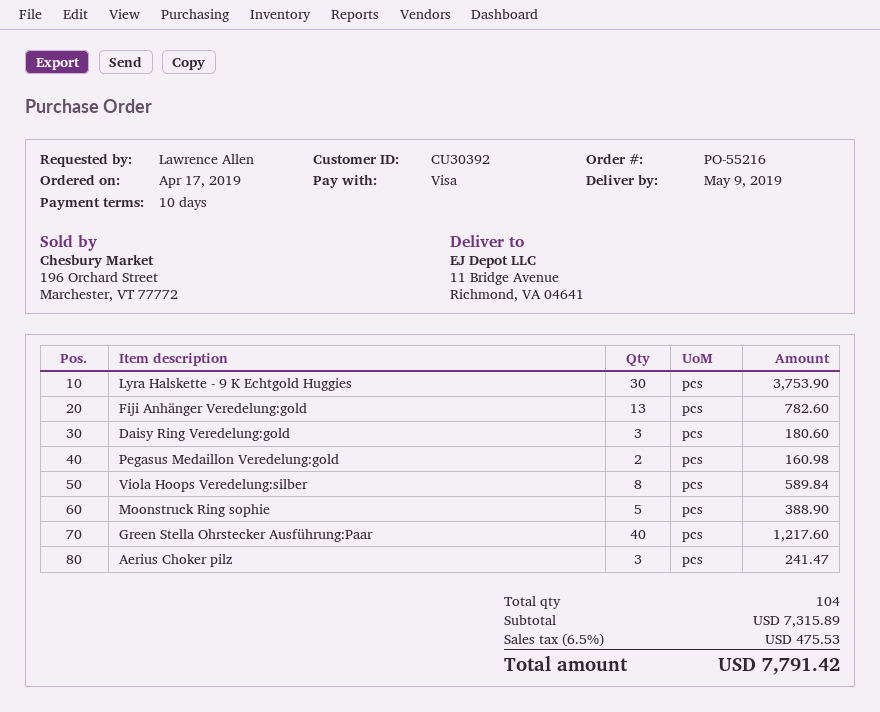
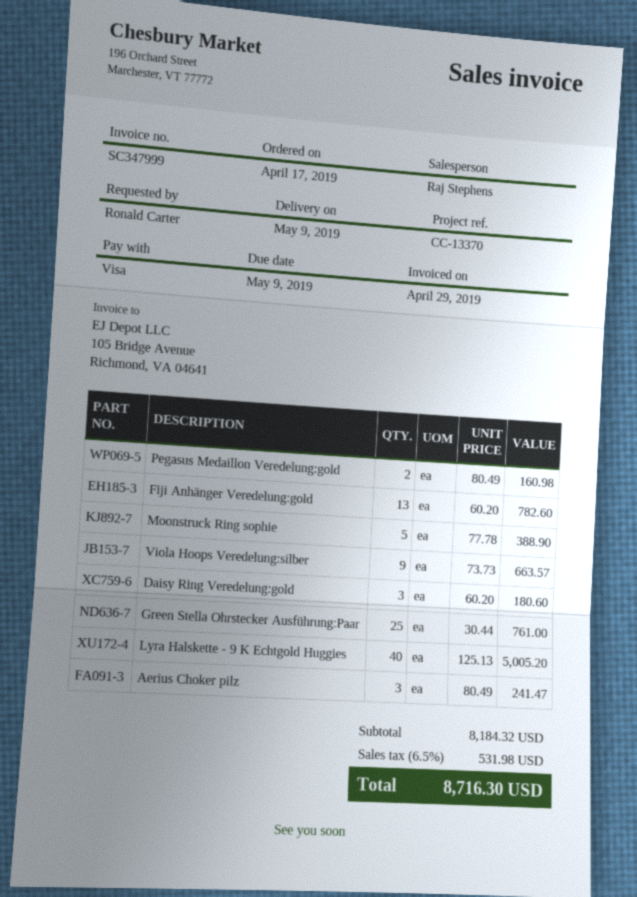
ordered by: Lawrence Allen -> Ronald Carter
Lyra Halskette - 9 K Echtgold Huggies: 30 for 3753.90 -> 40 for 5005.20
Viola Hoops Veredelung:silber: 8 for 589.84 -> 9 for 663.57
Green Stella Ohrstecker Ausführung:Paar: 40 for 1217.60 -> 25 for 761.00
subtotal: 7315.89 -> 8184.32
tax: 6.5% = 475.53 -> 6.5% = 531.98
total: 7791.42 -> 8716.30

